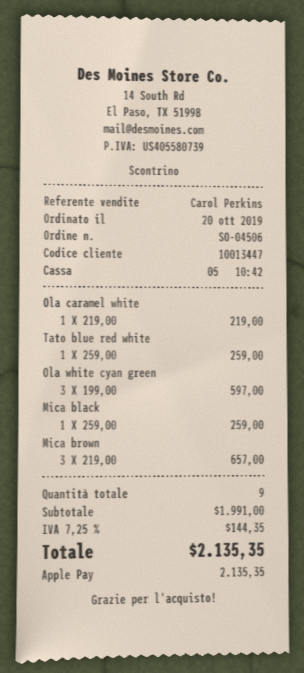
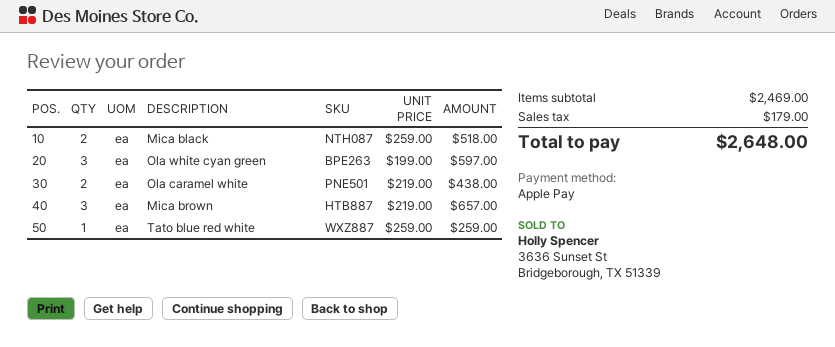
Ola caramel white: 1 x 219.00 = 219.00 -> 2 x 219.00 = 438.00
Mica black: 1 x 259.00 = 259.00 -> 2 x 259.00 = 518.00
subtotal: 1991.00 -> 2469.00
tax: 144.35 -> 179.00
total: 2135.35 -> 2648.00

